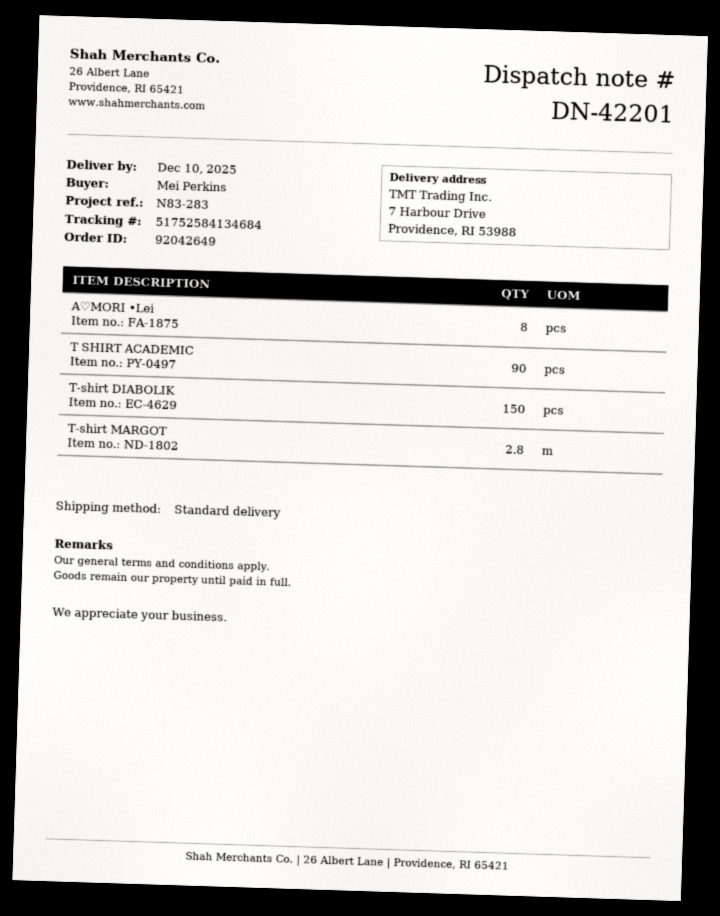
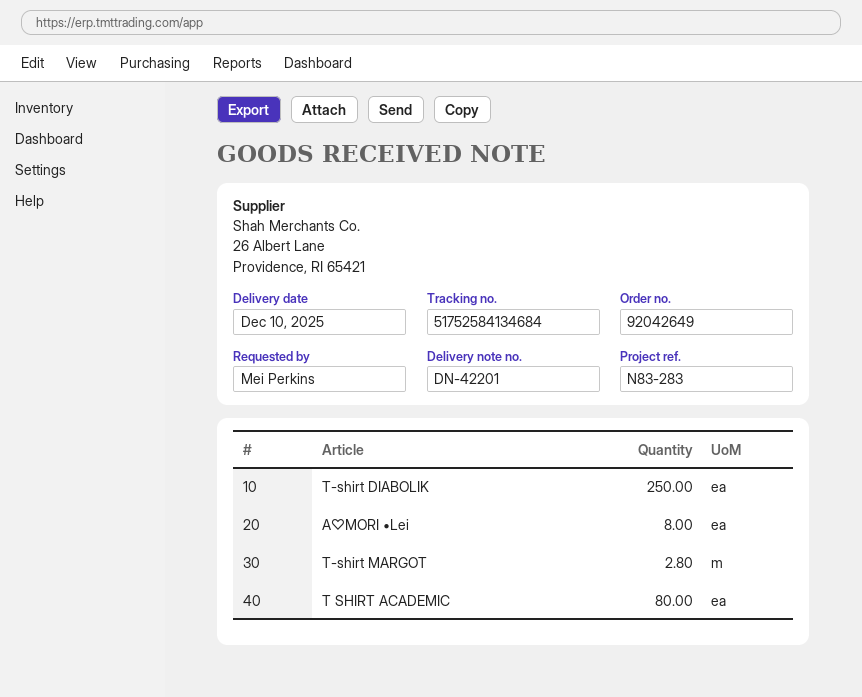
T SHIRT ACADEMIC: 90 -> 80
T-shirt DIABOLIK: 150 -> 250

